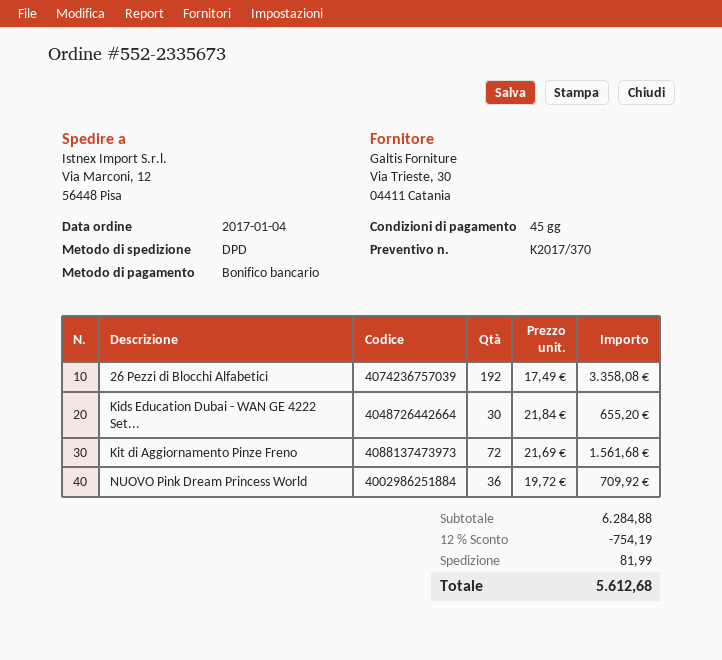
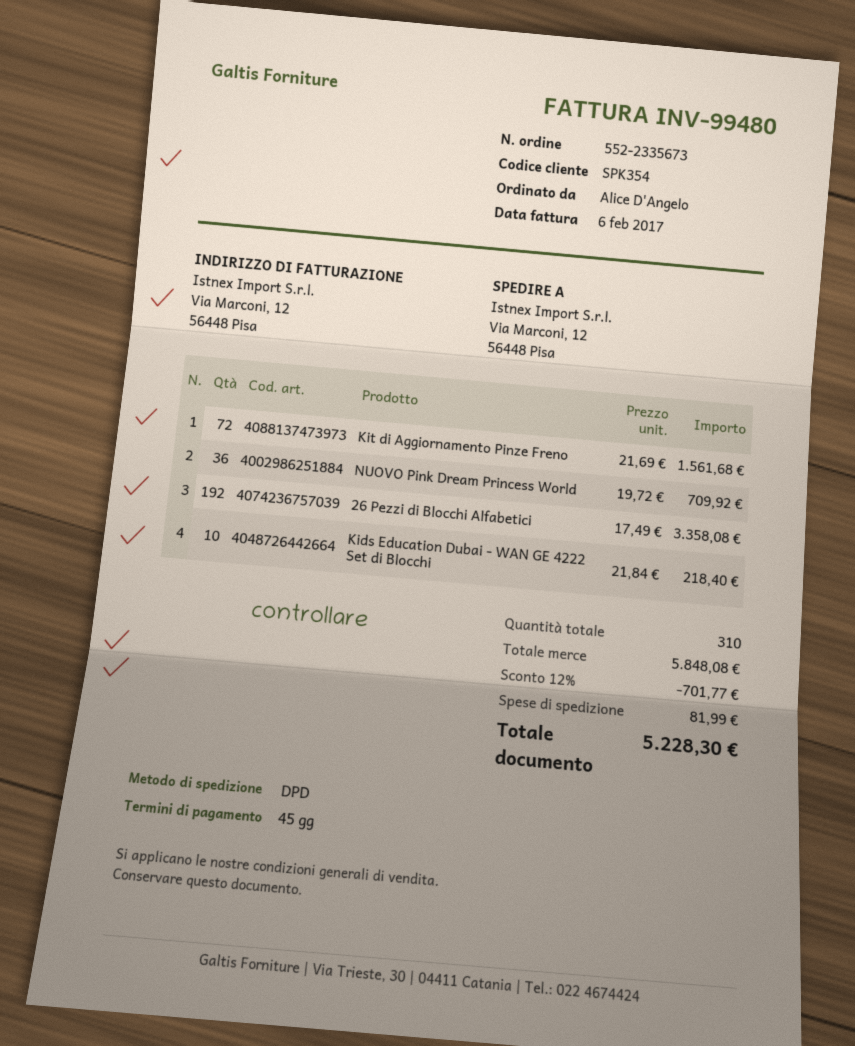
Kids Education Dubai - WAN GE 4222 Set...: 30 x 21.84 = 655.20 -> 10 x 21.84 = 218.40
subtotal: 6284.88 -> 5848.08
discount: 12% = 754.19 -> 12% = 701.77
total: 5612.68 -> 5228.30

